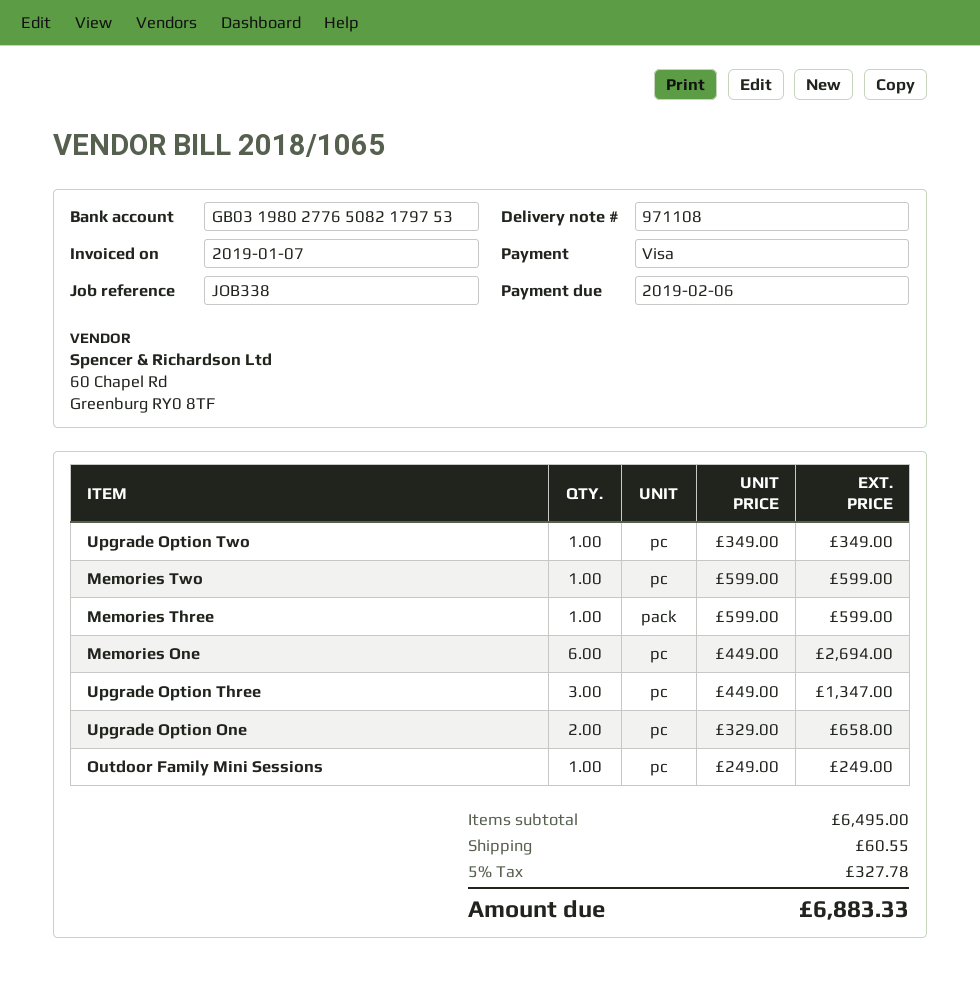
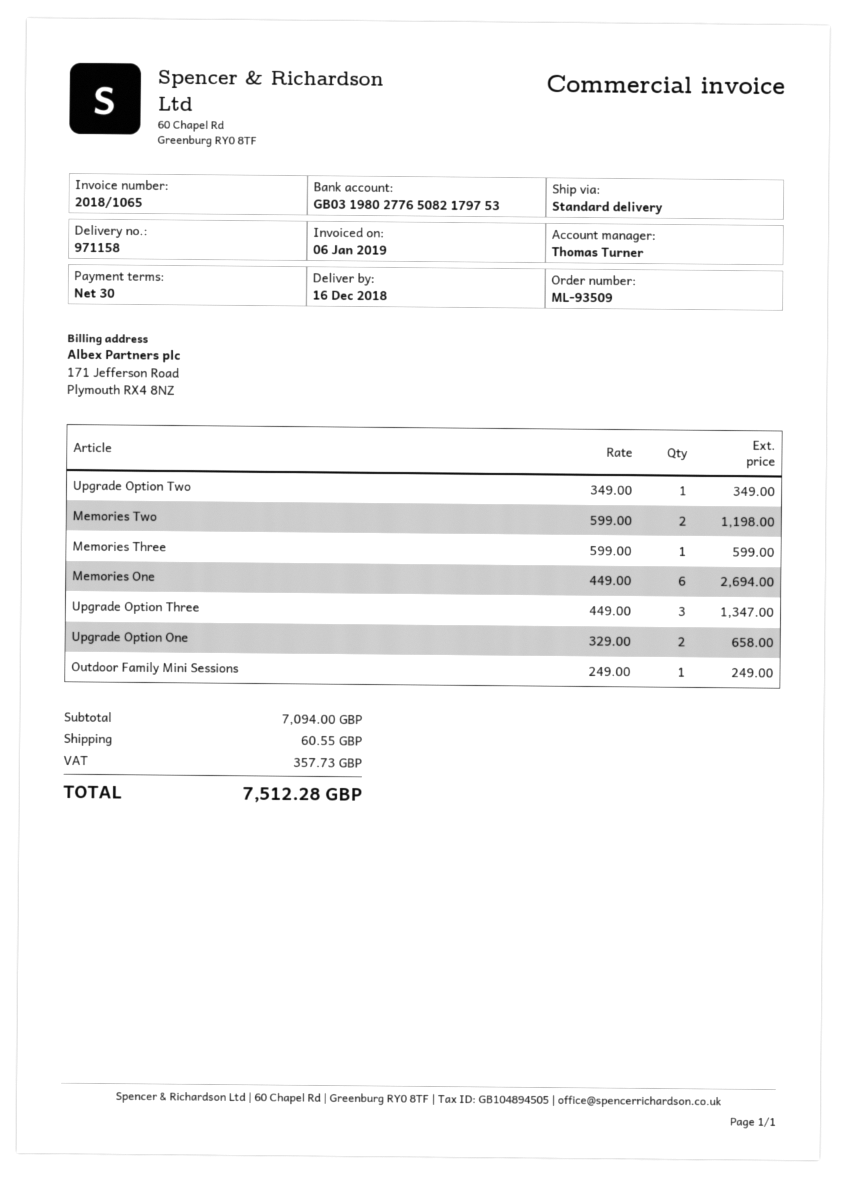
delivery note number: 971108 -> 971158
invoice date: 2019-01-07 -> 2019-01-06
Memories Two: 1 x 599.00 = 599.00 -> 2 x 599.00 = 1198.00
subtotal: 6495.00 -> 7094.00
tax: 327.78 -> 357.73
total: 6883.33 -> 7512.28

